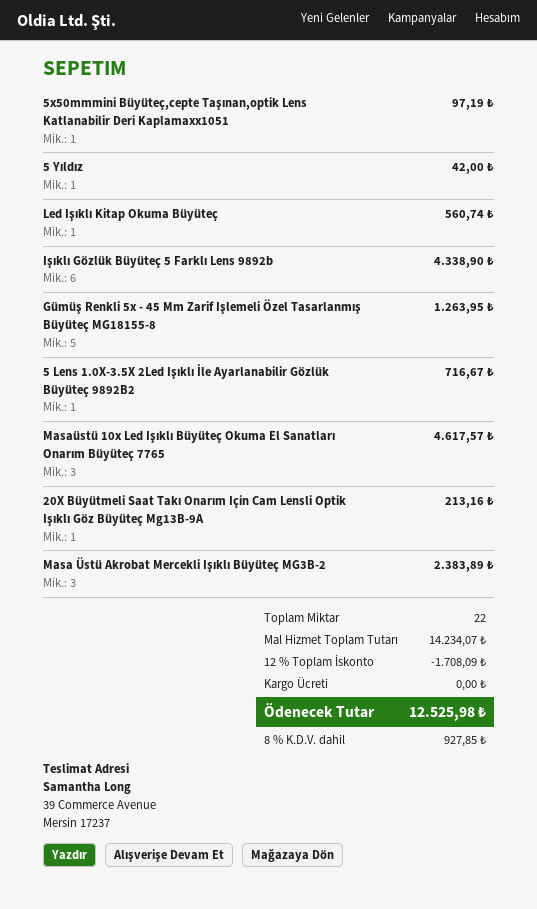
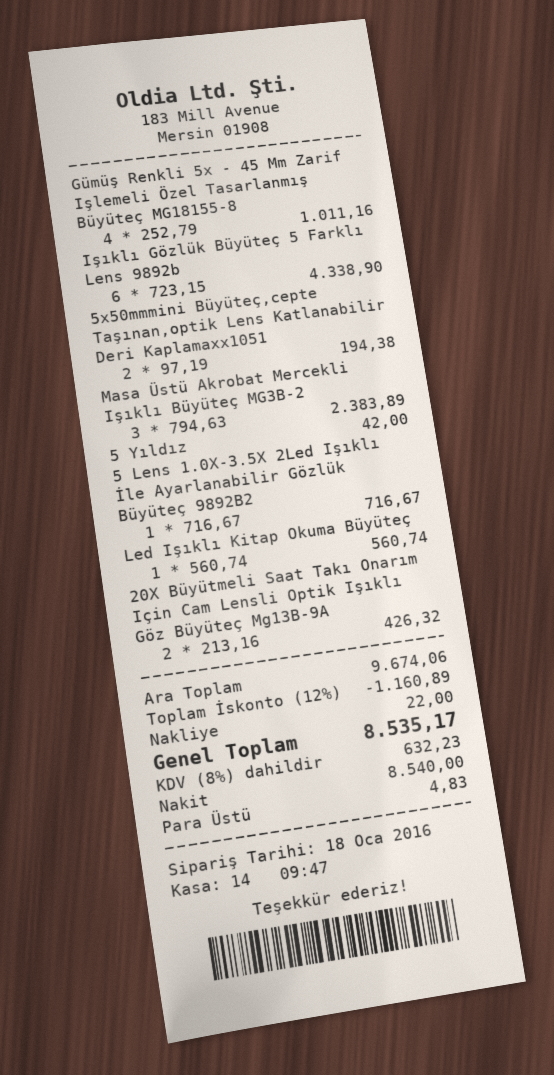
5x50mmmini Büyüteç,cepte Taşınan,optik Lens Katlanabilir Deri Kaplamaxx1051: 1 for 97.19 -> 2 for 194.38
Gümüş Renkli 5x - 45 Mm Zarif Işlemeli Özel Tasarlanmış Büyüteç MG18155-8: 5 for 1263.95 -> 4 for 1011.16
Masaüstü 10x Led Işıklı Büyüteç Okuma El Sanatları Onarım Büyüteç 7765: 3 for 4617.57 -> none
20X Büyütmeli Saat Takı Onarım Için Cam Lensli Optik Işıklı Göz Büyüteç Mg13B-9A: 1 for 213.16 -> 2 for 426.32
subtotal: 14234.07 -> 9674.06
discount: 12% = 1708.09 -> 12% = 1160.89
shipping: 0.00 -> 22.00
tax: 8% = 927.85 -> 8% = 632.23
total: 12525.98 -> 8535.17

